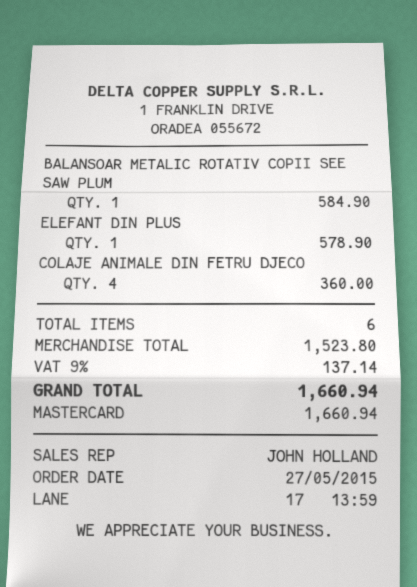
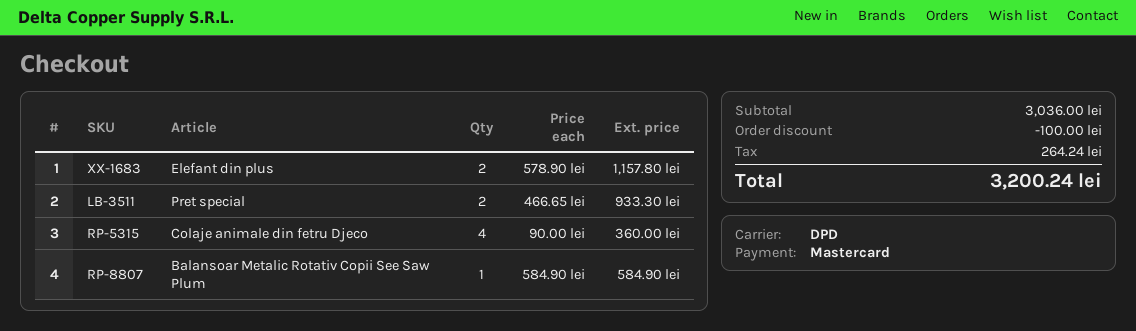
ELEFANT DIN PLUS: 1 for 578.90 -> 2 for 1157.80
Pret special: none -> 2 for 933.30
subtotal: 1523.80 -> 3036.00
discount: none -> 100.00
tax: 137.14 -> 264.24
total: 1660.94 -> 3200.24

